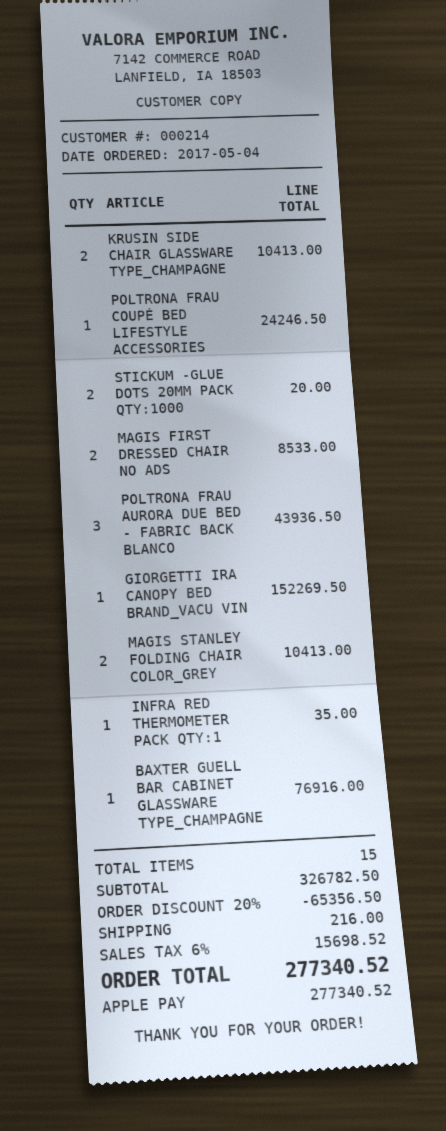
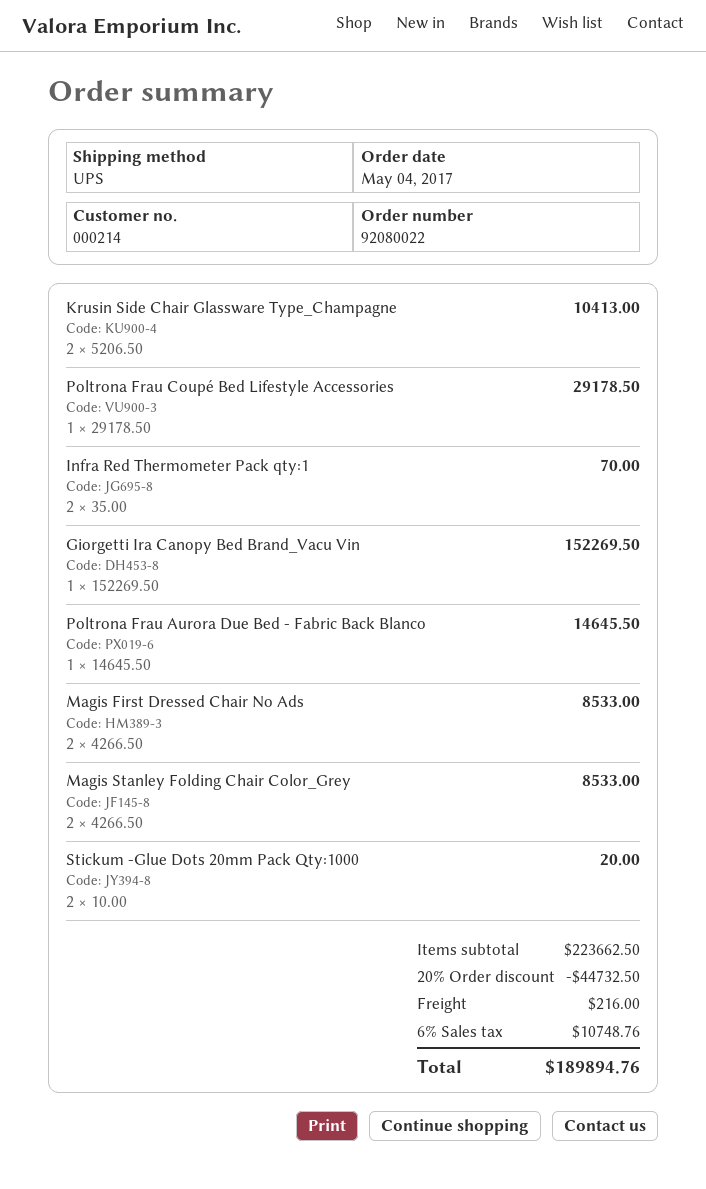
POLTRONA FRAU COUPÉ BED LIFESTYLE ACCESSORIES: 1 for 24246.50 -> 1 for 29178.50
POLTRONA FRAU AURORA DUE BED - FABRIC BACK BLANCO: 3 for 43936.50 -> 1 for 14645.50
MAGIS STANLEY FOLDING CHAIR COLOR_GREY: 2 for 10413.00 -> 2 for 8533.00
INFRA RED THERMOMETER PACK QTY:1: 1 for 35.00 -> 2 for 70.00
BAXTER GUELL BAR CABINET GLASSWARE TYPE_CHAMPAGNE: 1 for 76916.00 -> none
subtotal: 326782.50 -> 223662.50
discount: 20% = 65356.50 -> 20% = 44732.50
tax: 6% = 15698.52 -> 6% = 10748.76
total: 277340.52 -> 189894.76

